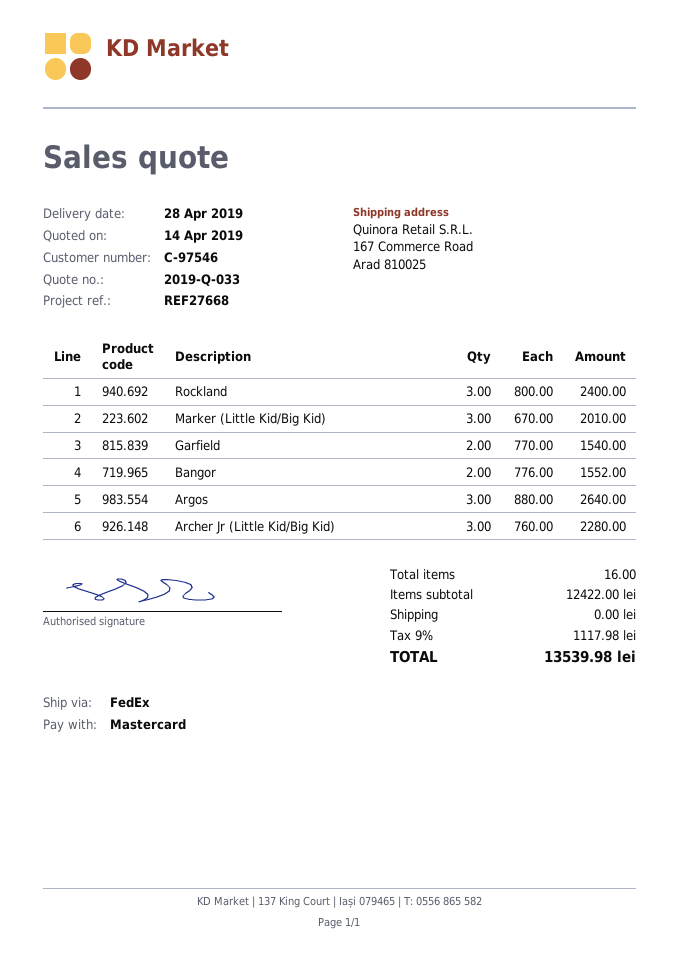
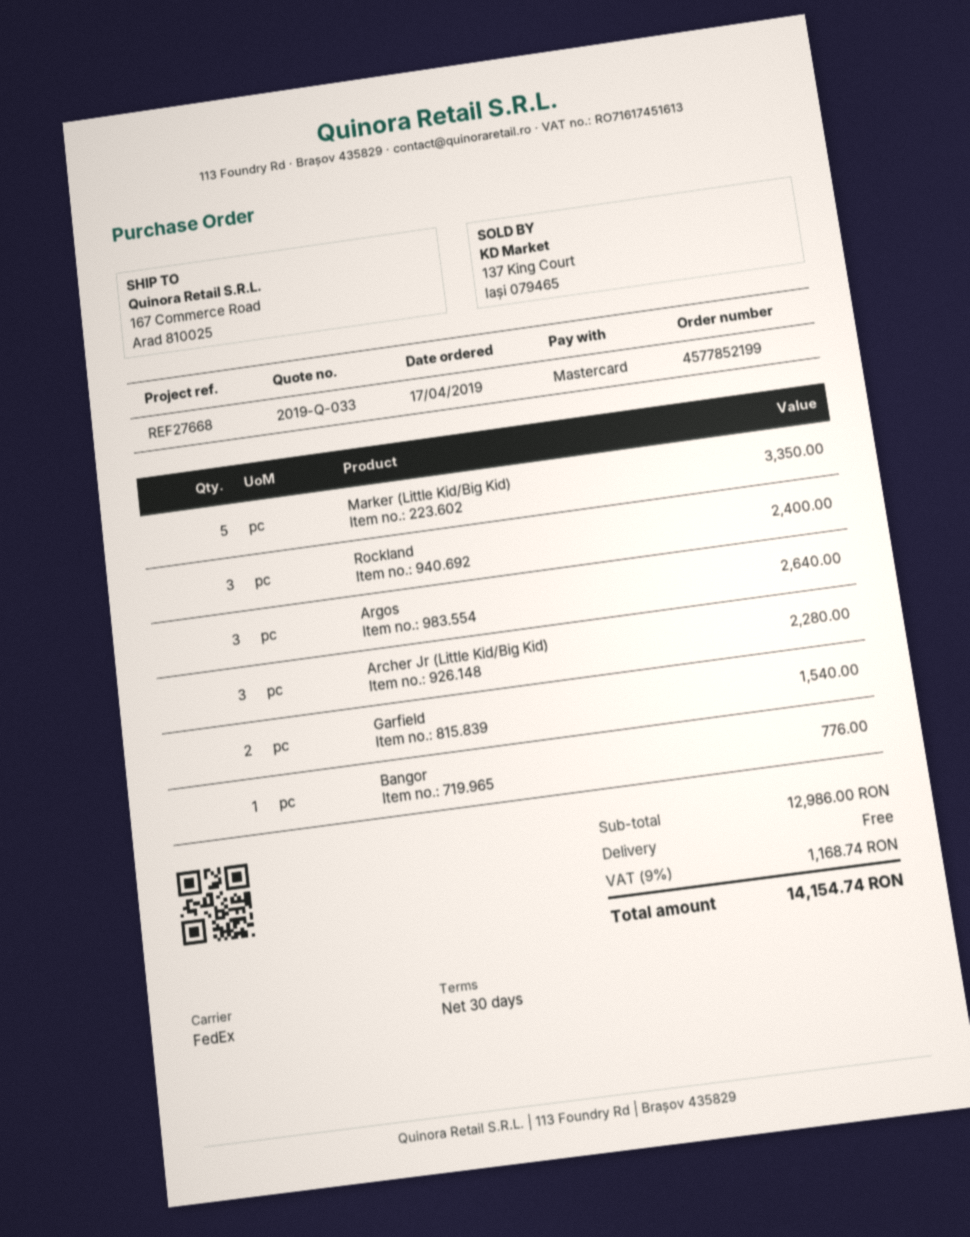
Marker (Little Kid/Big Kid): 3 for 2010.00 -> 5 for 3350.00
Bangor: 2 for 1552.00 -> 1 for 776.00
subtotal: 12422.00 -> 12986.00
tax: 9% = 1117.98 -> 9% = 1168.74
total: 13539.98 -> 14154.74

